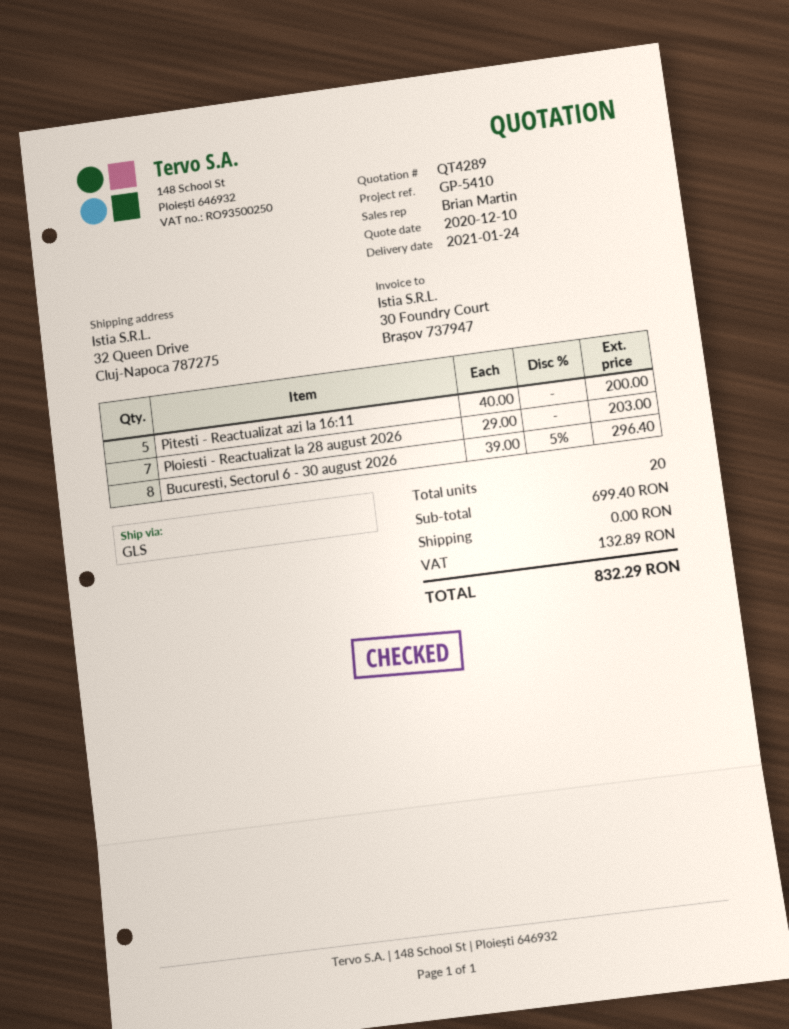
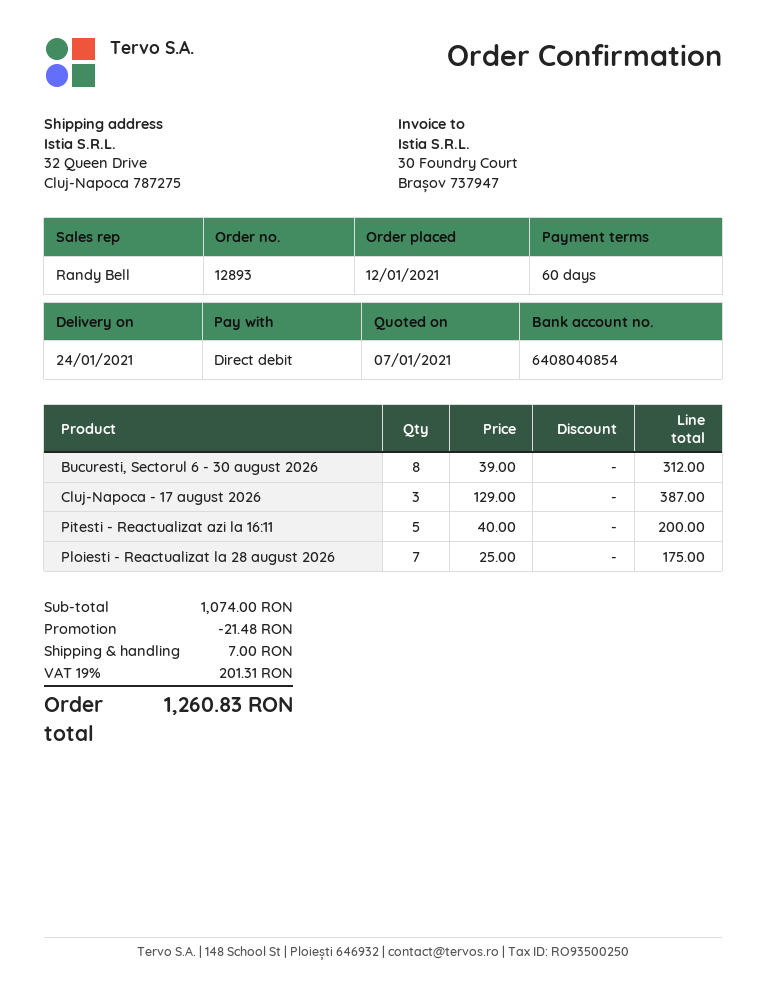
quote date: 2020-12-10 -> 2021-01-07
sales rep: Brian Martin -> Randy Bell
Ploiesti - Reactualizat la 28 august 2026: 7 x 29.00 = 203.00 -> 7 x 25.00 = 175.00
Bucuresti, Sectorul 6 - 30 august 2026: 8 x 39.00 - 5% = 296.40 -> 8 x 39.00 = 312.00
Cluj-Napoca - 17 august 2026: none -> 3 x 129.00 = 387.00
subtotal: 699.40 -> 1074.00
discount: none -> 21.48
shipping: 0.00 -> 7.00
tax: 132.89 -> 201.31
total: 832.29 -> 1260.83

